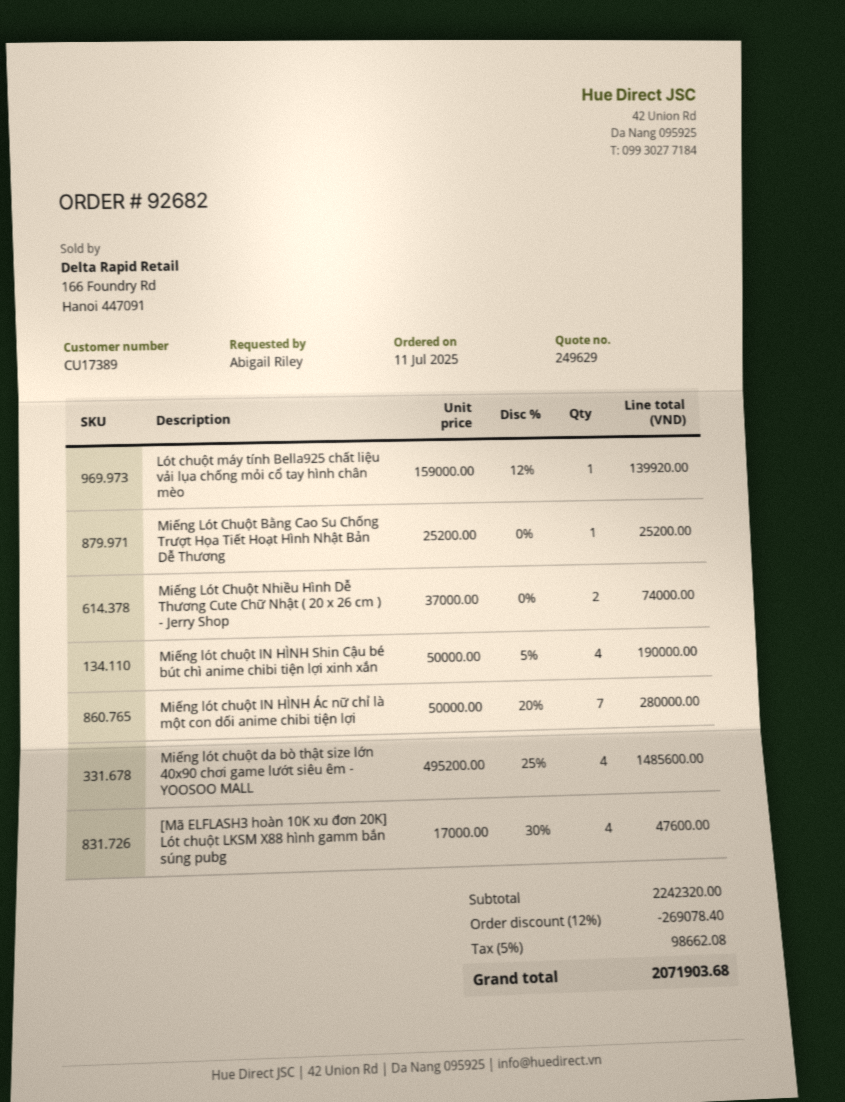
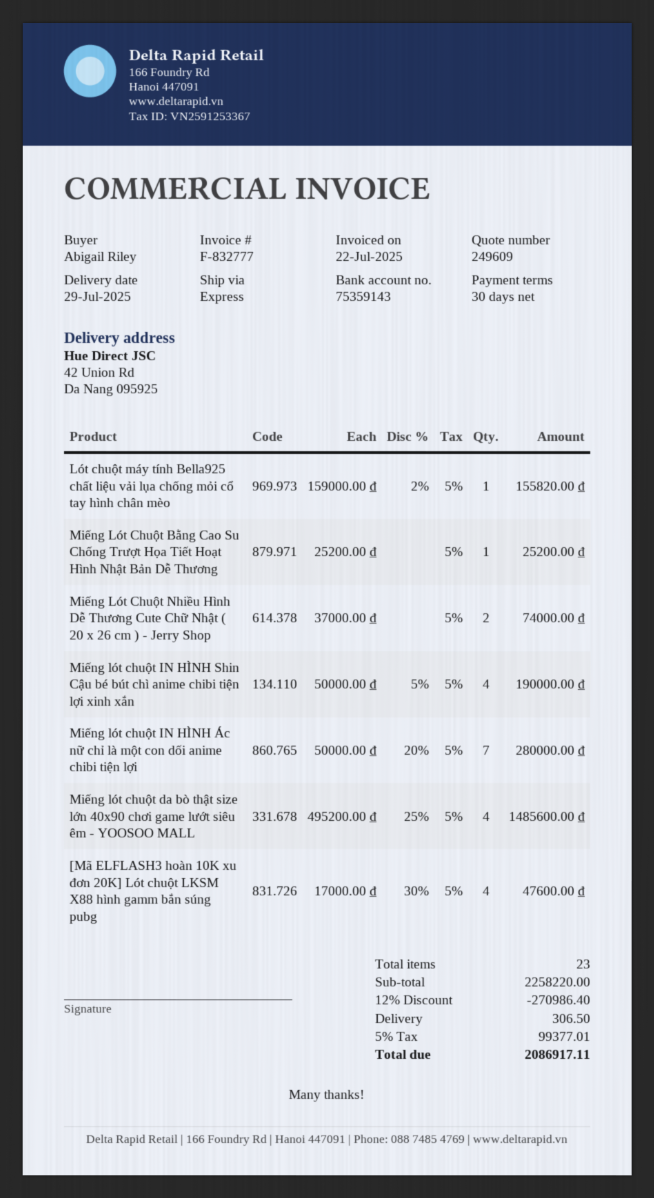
quote number: 249629 -> 249609
Lót chuột máy tính Bella925 chất liệu vải lụa chống mỏi cổ tay hình chân mèo: 1 x 159000.00 - 12% = 139920.00 -> 1 x 159000.00 - 2% = 155820.00
subtotal: 2242320.00 -> 2258220.00
discount: 12% = 269078.40 -> 12% = 270986.40
shipping: none -> 306.50
tax: 5% = 98662.08 -> 5% = 99377.01
total: 2071903.68 -> 2086917.11

